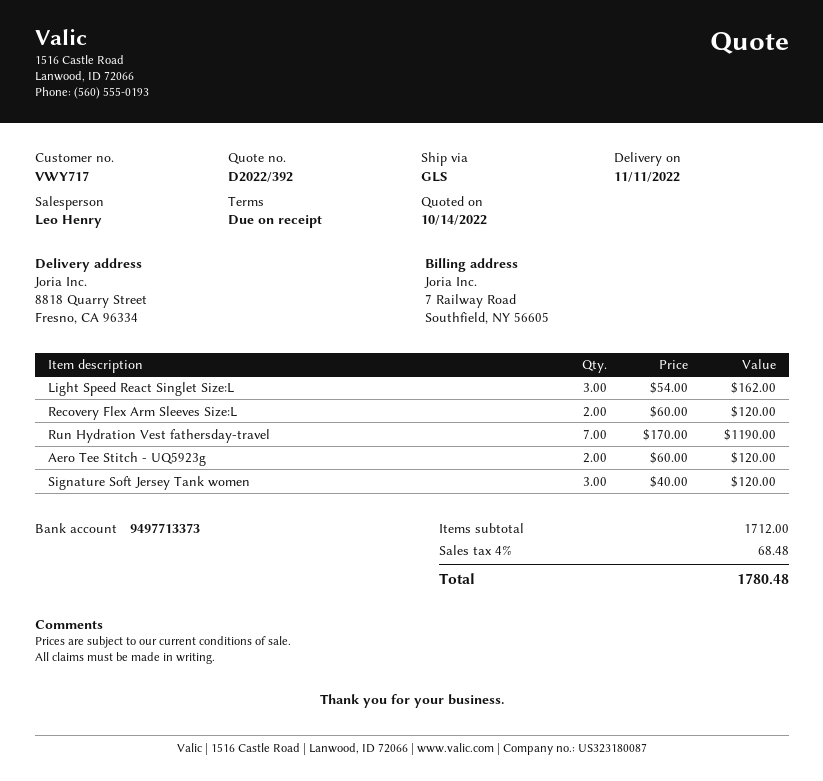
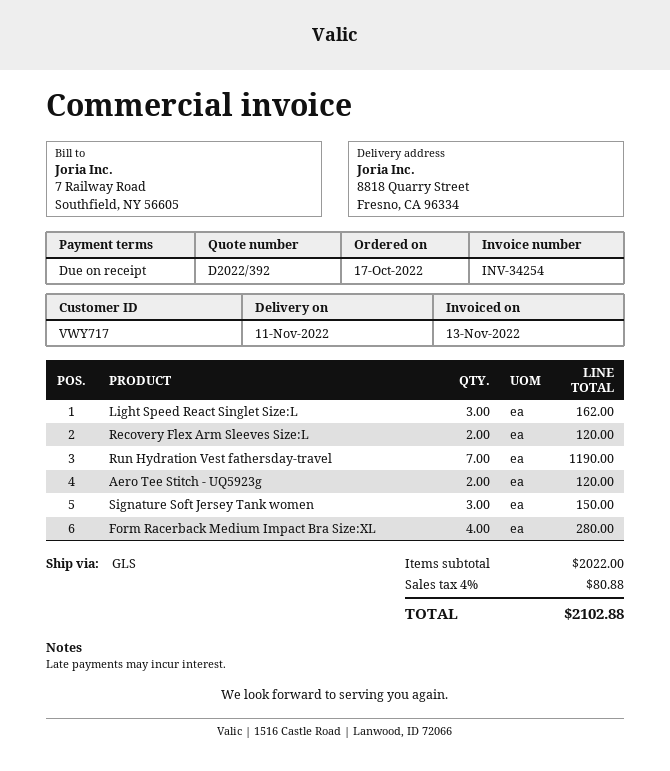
Signature Soft Jersey Tank women: 3 for 120.00 -> 3 for 150.00
Form Racerback Medium Impact Bra Size:XL: none -> 4 for 280.00
subtotal: 1712.00 -> 2022.00
tax: 4% = 68.48 -> 4% = 80.88
total: 1780.48 -> 2102.88

